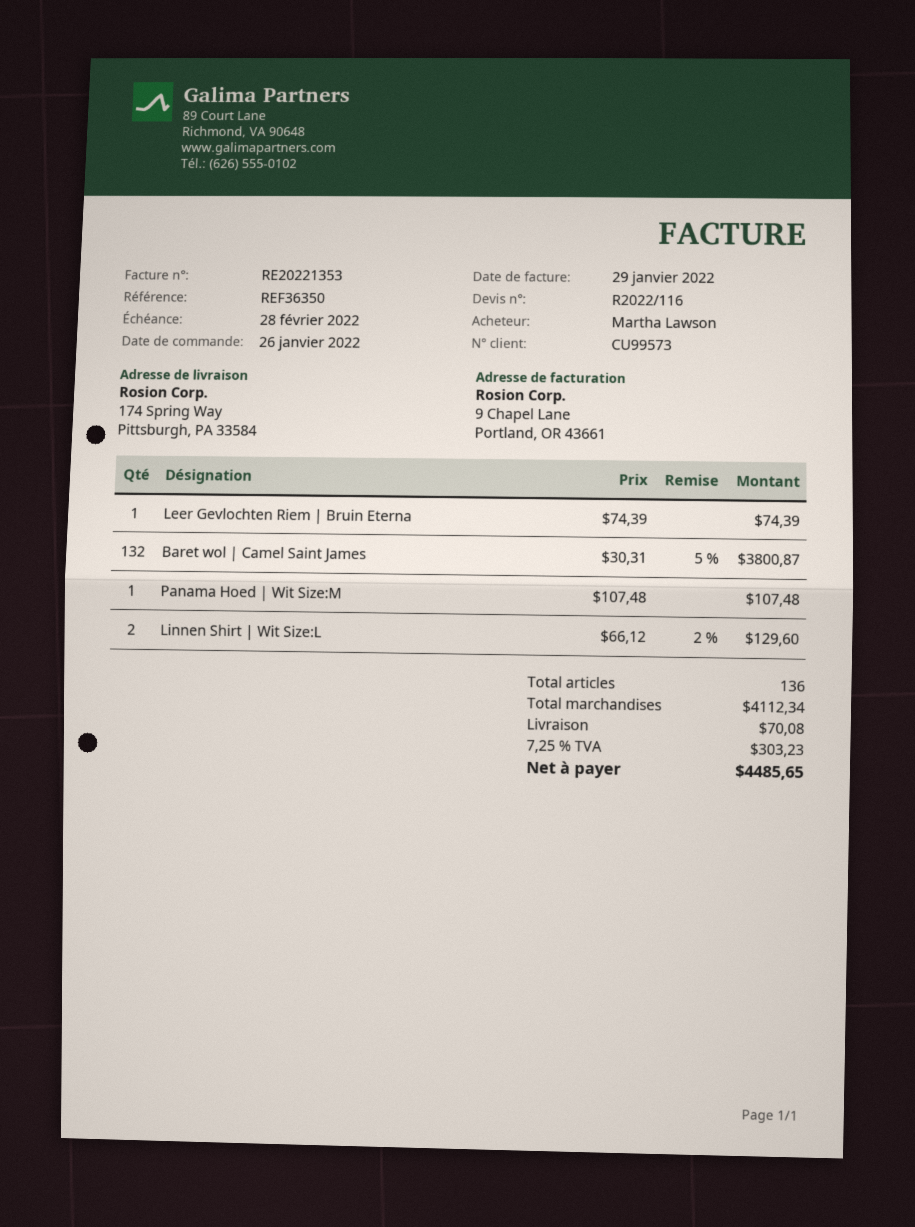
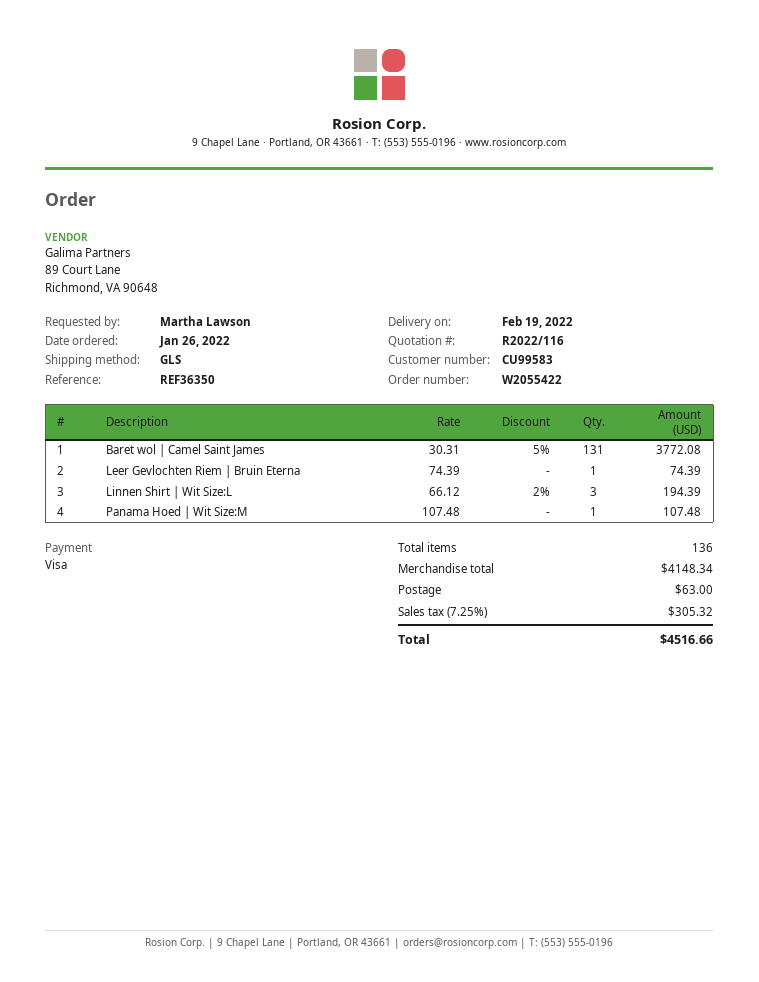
customer number: CU99573 -> CU99583
Baret wol | Camel Saint James: 132 x 30.31 - 5% = 3800.87 -> 131 x 30.31 - 5% = 3772.08
Linnen Shirt | Wit Size:L: 2 x 66.12 - 2% = 129.60 -> 3 x 66.12 - 2% = 194.39
subtotal: 4112.34 -> 4148.34
shipping: 70.08 -> 63.00
tax: 7.25% = 303.23 -> 7.25% = 305.32
total: 4485.65 -> 4516.66

